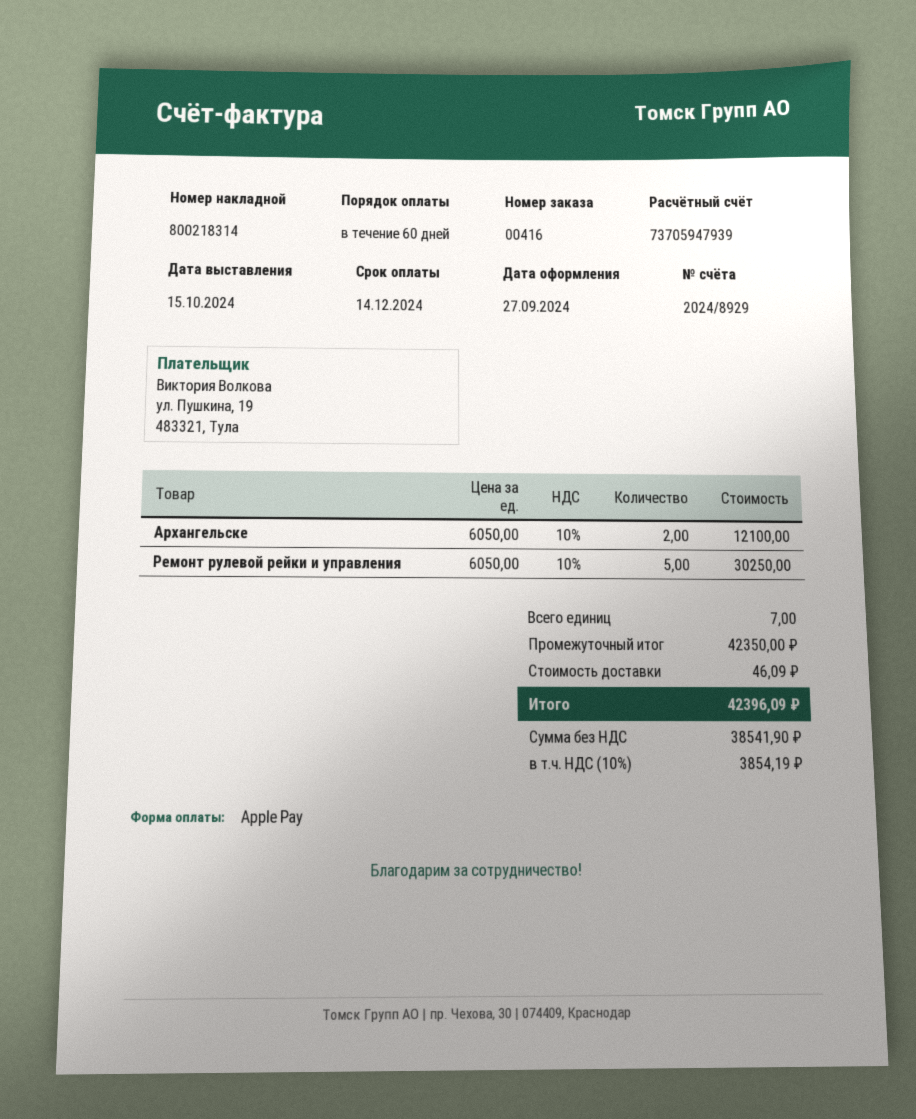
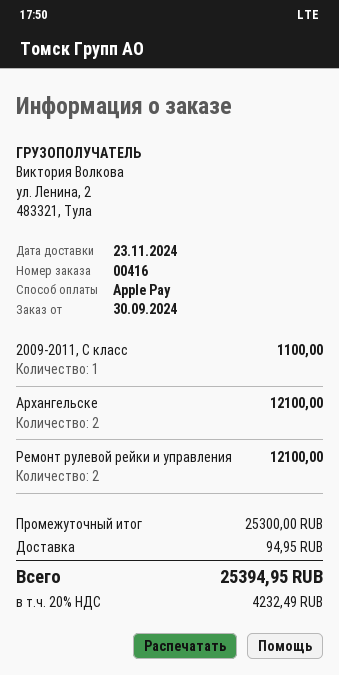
order date: 2024-09-27 -> 2024-09-30
Ремонт рулевой рейки и управления: 5 for 30250.00 -> 2 for 12100.00
2009-2011, C класс: none -> 1 for 1100.00
subtotal: 42350.00 -> 25300.00
shipping: 46.09 -> 94.95
tax: 10% = 3854.19 -> 20% = 4232.49
total: 42396.09 -> 25394.95

